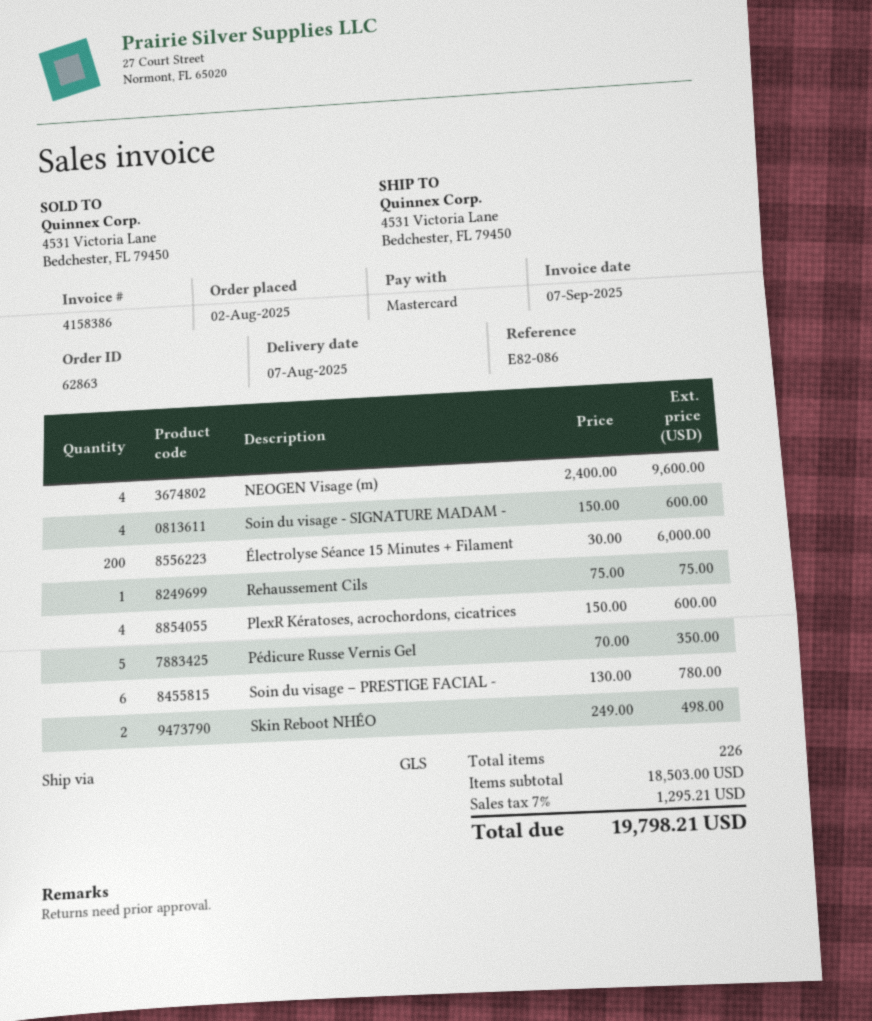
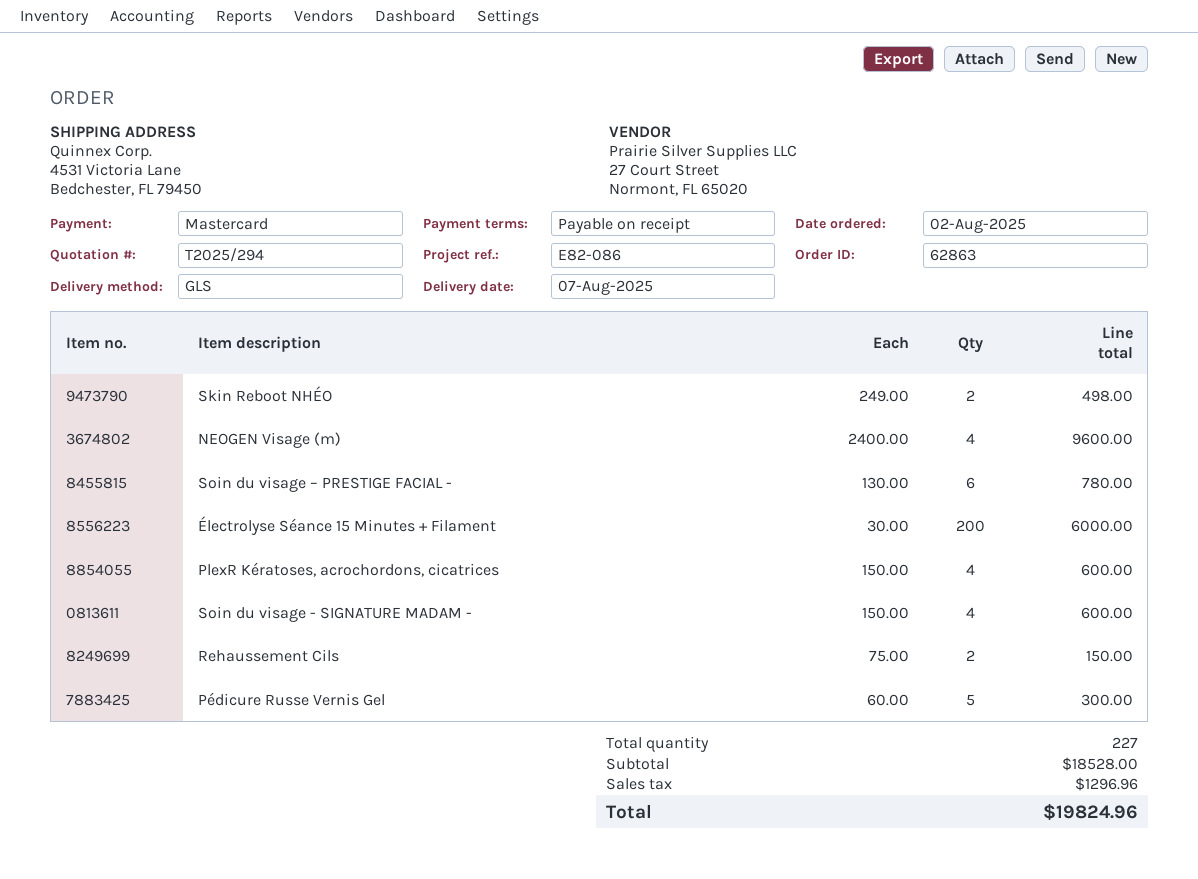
Rehaussement Cils: 1 x 75.00 = 75.00 -> 2 x 75.00 = 150.00
Pédicure Russe Vernis Gel: 5 x 70.00 = 350.00 -> 5 x 60.00 = 300.00
total quantity: 226 -> 227
subtotal: 18503.00 -> 18528.00
tax: 1295.21 -> 1296.96
total: 19798.21 -> 19824.96

